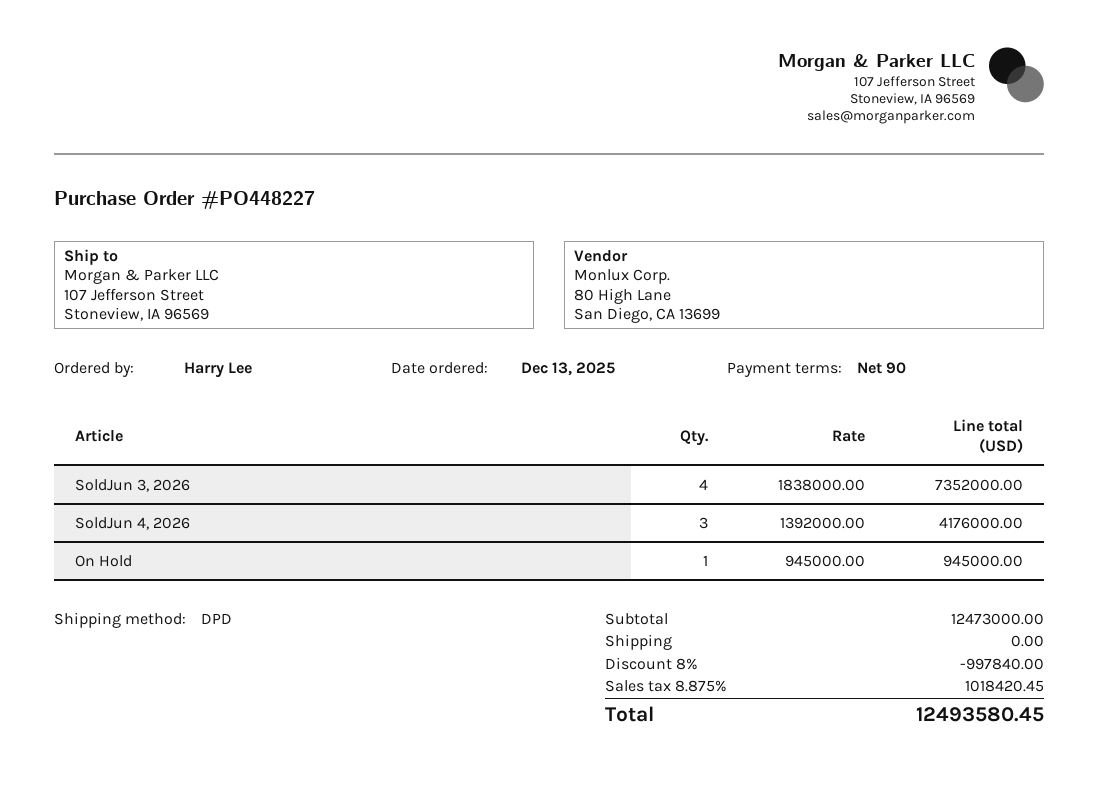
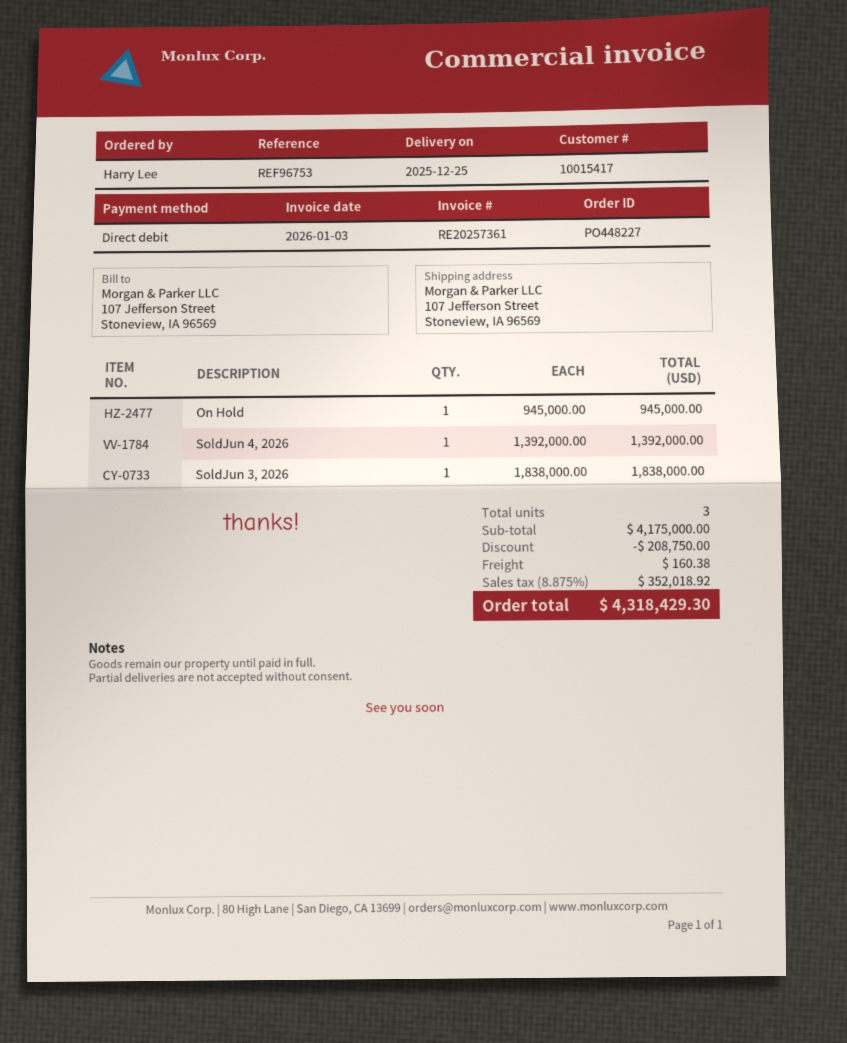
SoldJun 3, 2026: 4 x 1838000.00 = 7352000.00 -> 1 x 1838000.00 = 1838000.00
SoldJun 4, 2026: 3 x 1392000.00 = 4176000.00 -> 1 x 1392000.00 = 1392000.00
subtotal: 12473000.00 -> 4175000.00
discount: 997840.00 -> 208750.00
shipping: 0.00 -> 160.38
tax: 8.875% = 1018420.45 -> 8.875% = 352018.92
total: 12493580.45 -> 4318429.30

